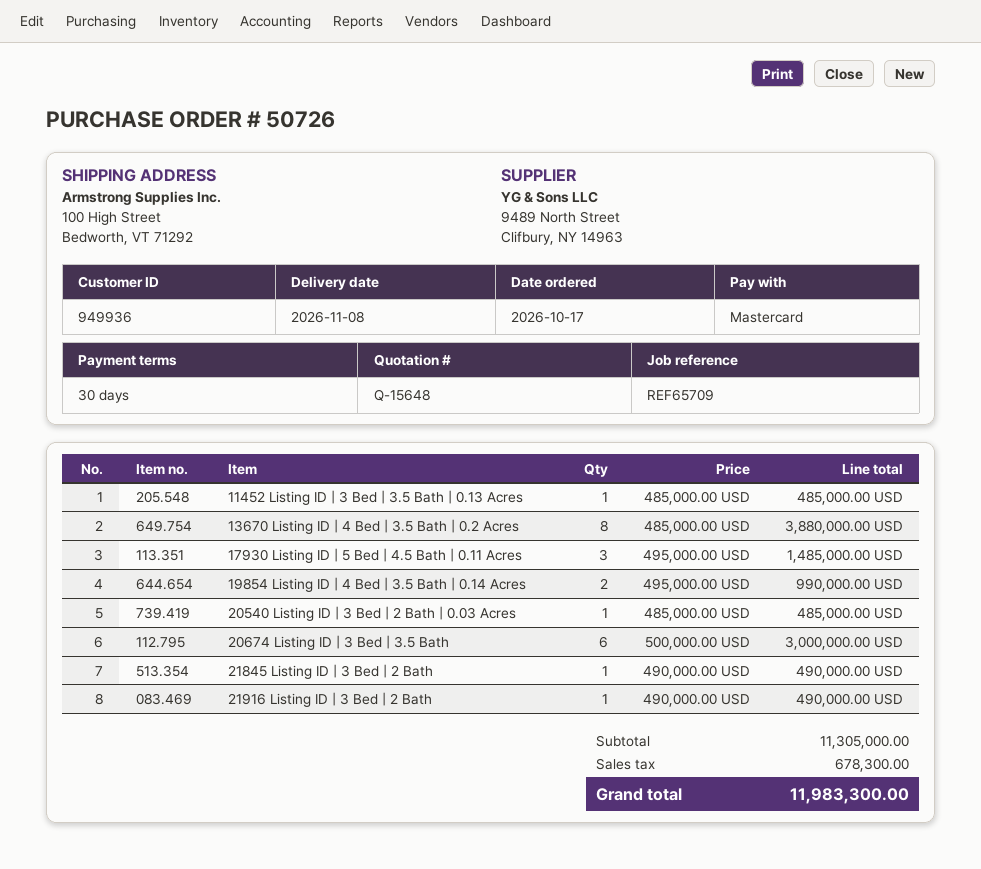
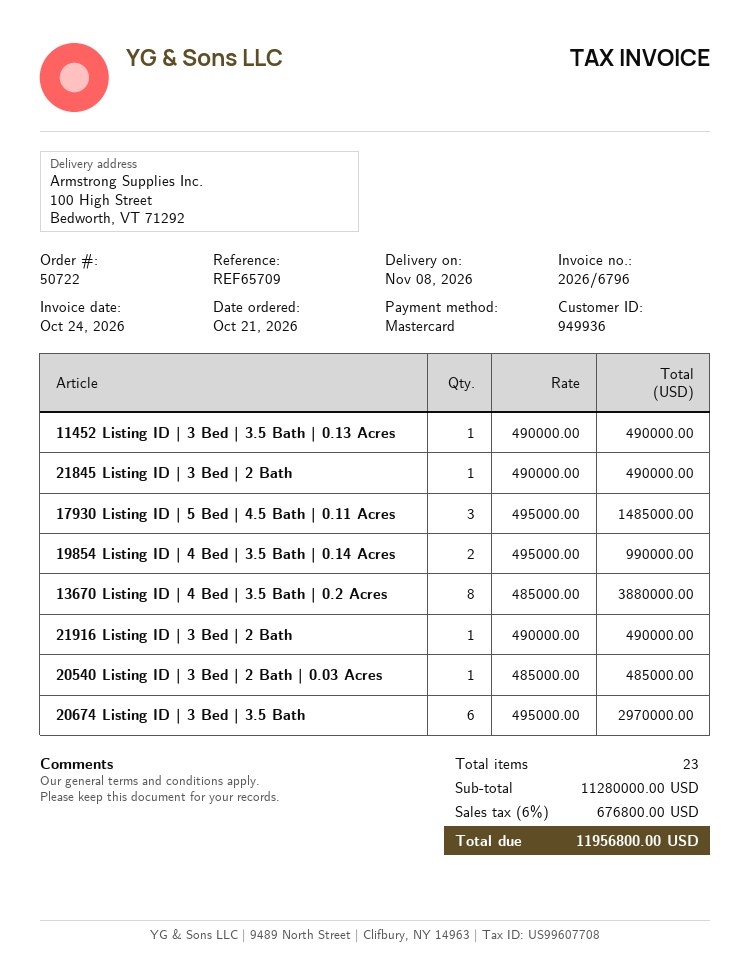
order number: 50726 -> 50722
order date: 2026-10-17 -> 2026-10-21
11452 Listing ID | 3 Bed | 3.5 Bath | 0.13 Acres: 1 x 485000.00 = 485000.00 -> 1 x 490000.00 = 490000.00
20674 Listing ID | 3 Bed | 3.5 Bath: 6 x 500000.00 = 3000000.00 -> 6 x 495000.00 = 2970000.00
subtotal: 11305000.00 -> 11280000.00
tax: 678300.00 -> 676800.00
total: 11983300.00 -> 11956800.00

